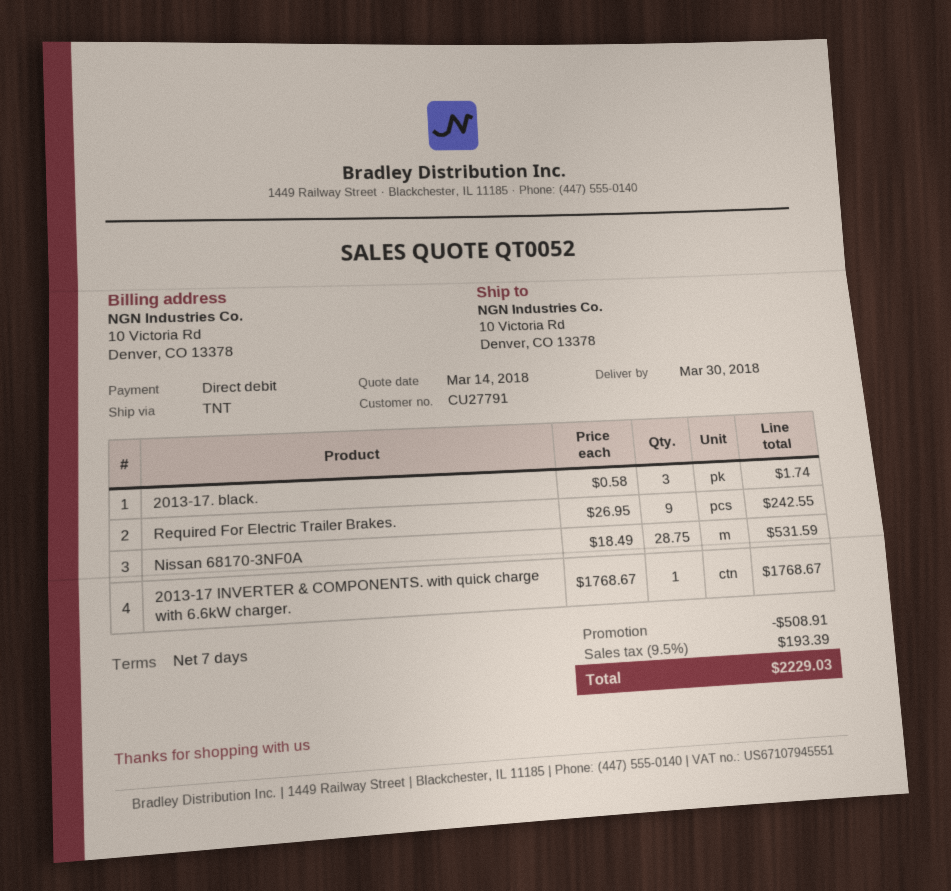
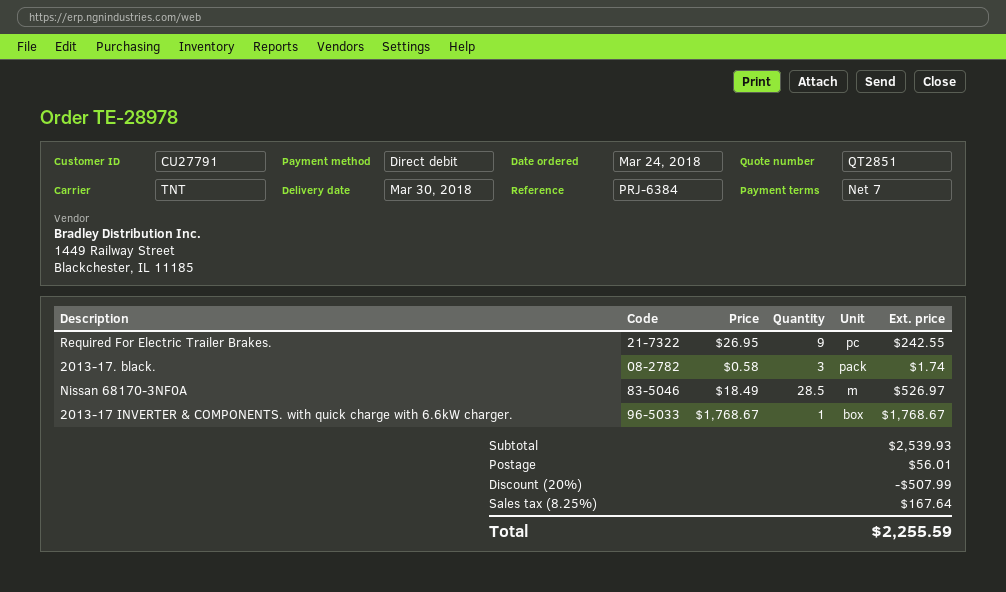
quote number: QT0052 -> QT2851
Nissan 68170-3NF0A: 28.75 x 18.49 = 531.59 -> 28.5 x 18.49 = 526.97
discount: 508.91 -> 507.99
shipping: none -> 56.01
tax: 9.5% = 193.39 -> 8.25% = 167.64
total: 2229.03 -> 2255.59

